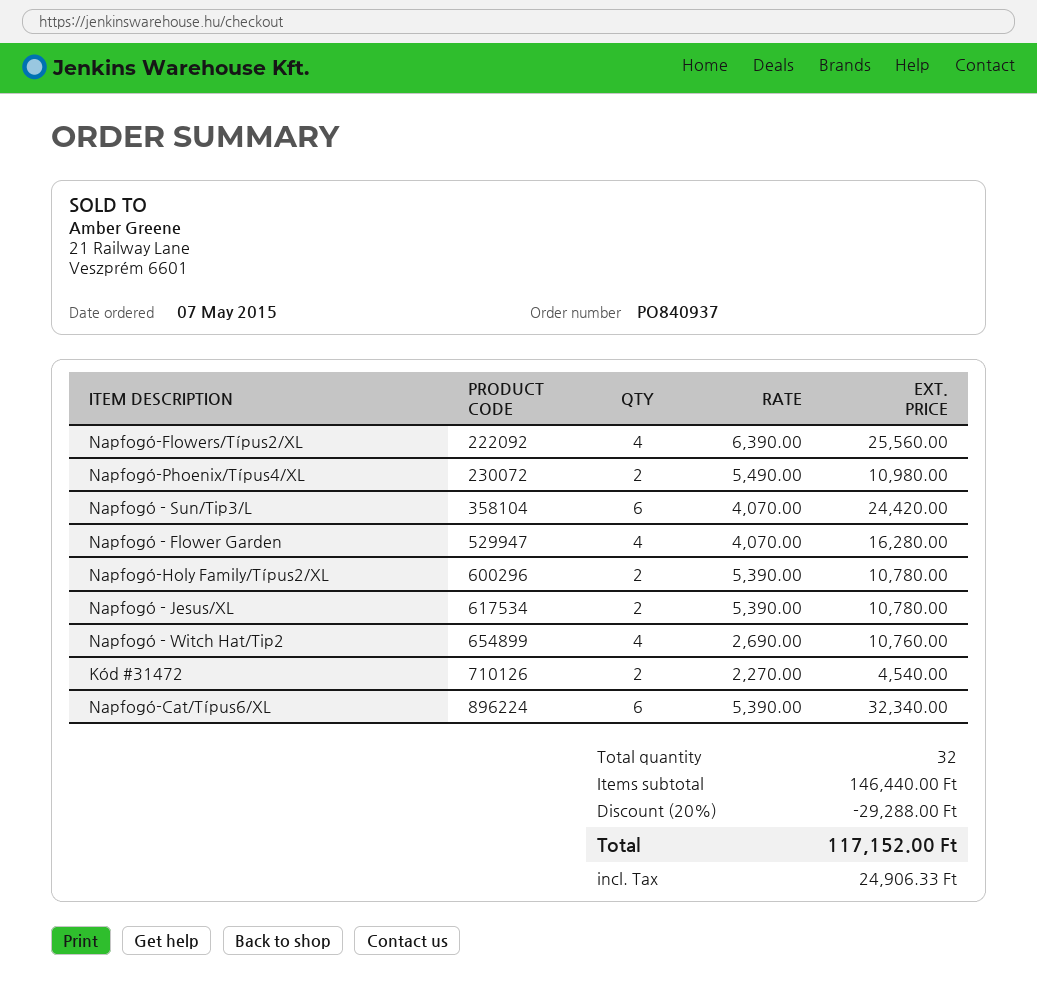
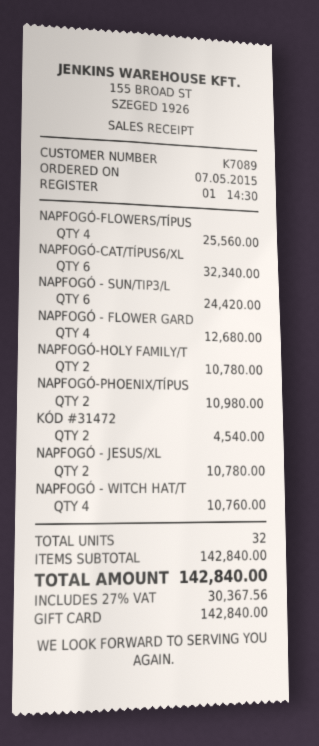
Napfogó - Flower Garden: 4 for 16280.00 -> 4 for 12680.00
subtotal: 146440.00 -> 142840.00
discount: 20% = 29288.00 -> none
tax: 24906.33 -> 30367.56
total: 117152.00 -> 142840.00

